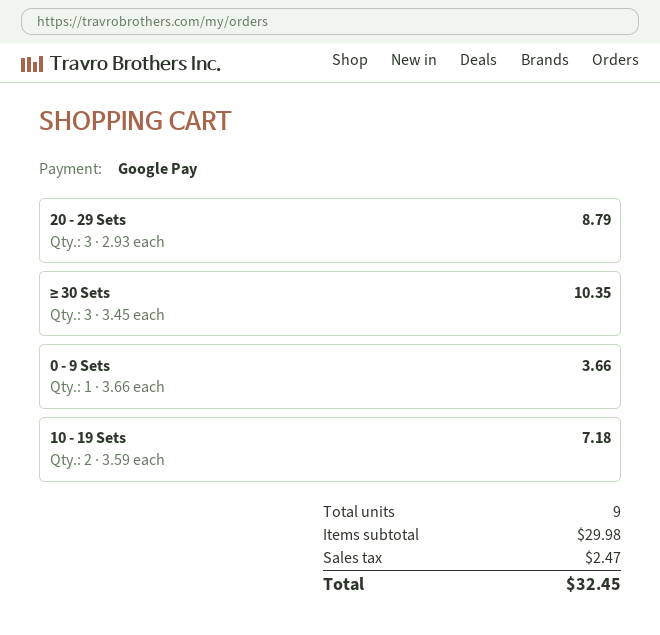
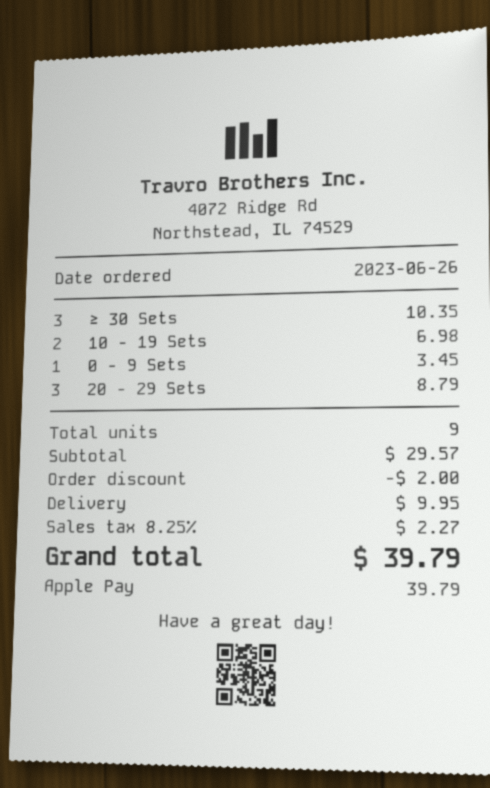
payment method: Google Pay -> Apple Pay
0 - 9 Sets: 1 for 3.66 -> 1 for 3.45
10 - 19 Sets: 2 for 7.18 -> 2 for 6.98
subtotal: 29.98 -> 29.57
discount: none -> 2.00
shipping: none -> 9.95
tax: 2.47 -> 2.27
total: 32.45 -> 39.79

